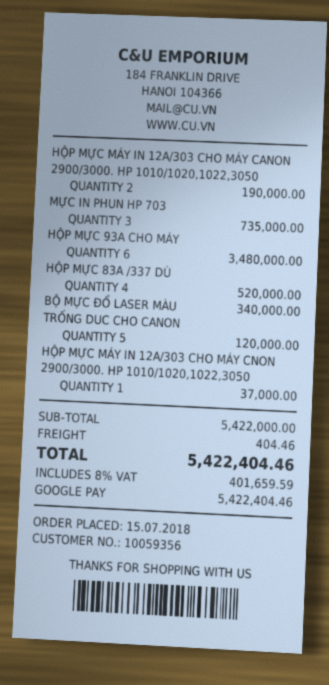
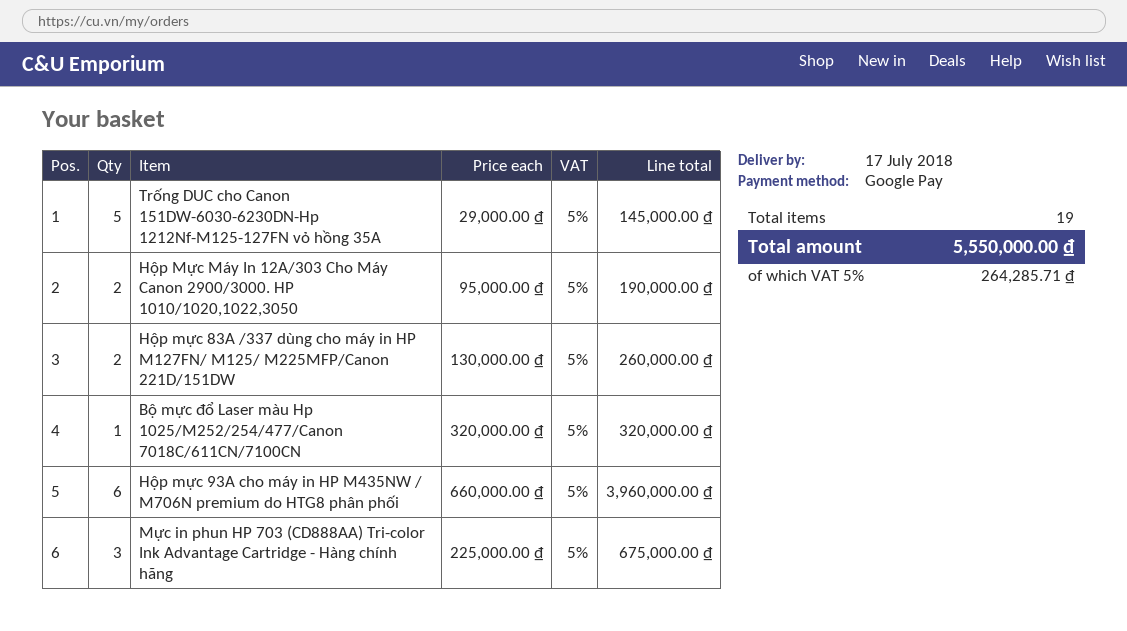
MỰC IN PHUN HP 703: 3 for 735000.00 -> 3 for 675000.00
HỘP MỰC 93A CHO MÁY: 6 for 3480000.00 -> 6 for 3960000.00
HỘP MỰC 83A /337 DÙ: 4 for 520000.00 -> 2 for 260000.00
BỘ MỰC ĐỔ LASER MÀU: 1 for 340000.00 -> 1 for 320000.00
TRỐNG DUC CHO CANON: 5 for 120000.00 -> 5 for 145000.00
HỘP MỰC MÁY IN 12A/303 CHO MÁY CNON 2900/3000. HP 1010/1020,1022,3050: 1 for 37000.00 -> none
shipping: 404.46 -> none
tax: 8% = 401659.59 -> 5% = 264285.71
total: 5422404.46 -> 5550000.00

